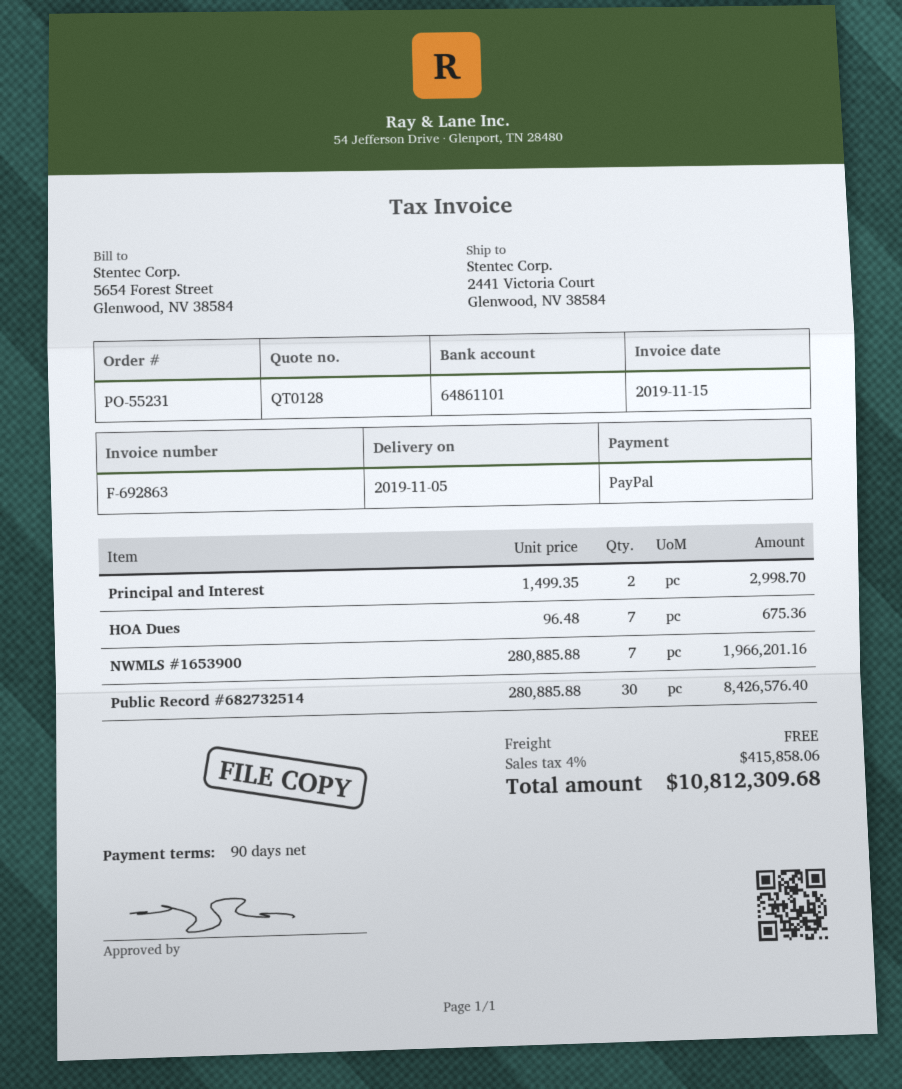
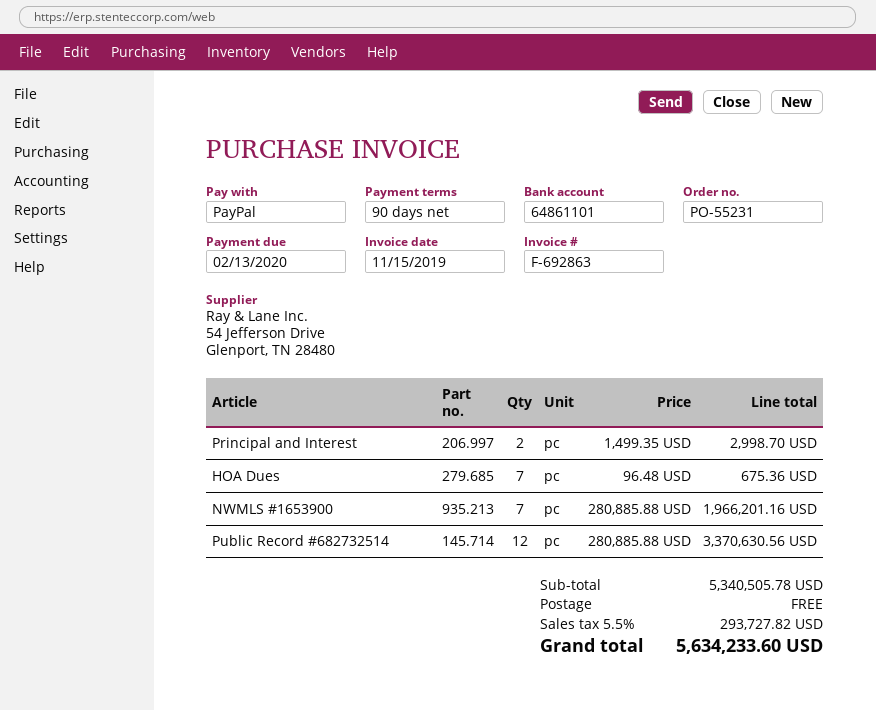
Public Record #682732514: 30 x 280885.88 = 8426576.40 -> 12 x 280885.88 = 3370630.56
tax: 4% = 415858.06 -> 5.5% = 293727.82
total: 10812309.68 -> 5634233.60

